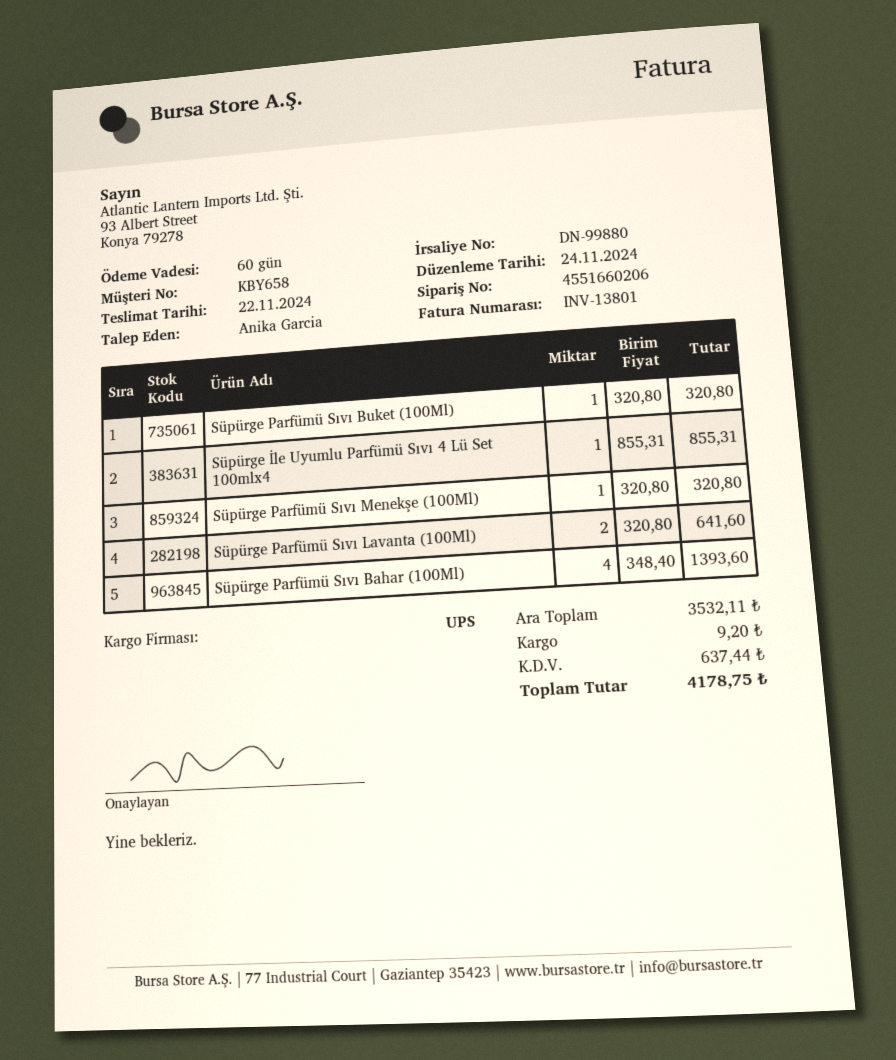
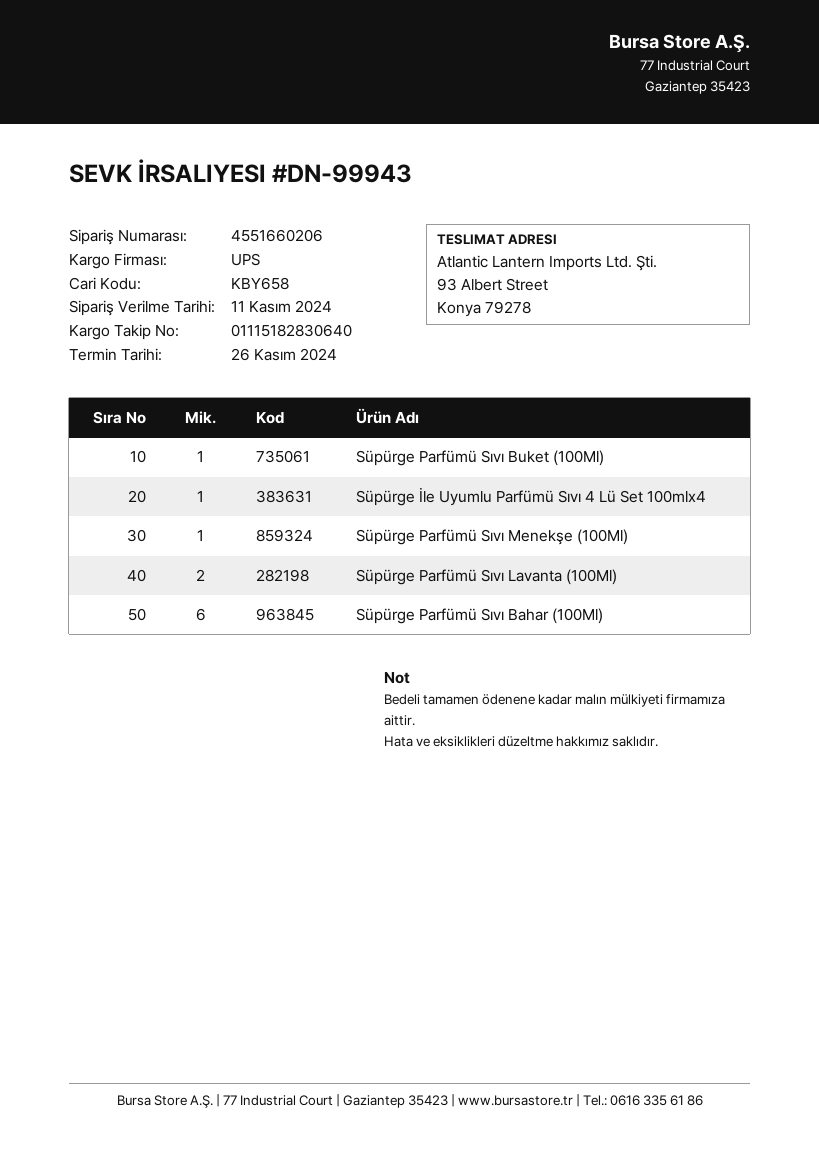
delivery note number: DN-99880 -> DN-99943
delivery date: 2024-11-22 -> 2024-11-26
Süpürge Parfümü Sıvı Bahar (100Ml): 4 -> 6

